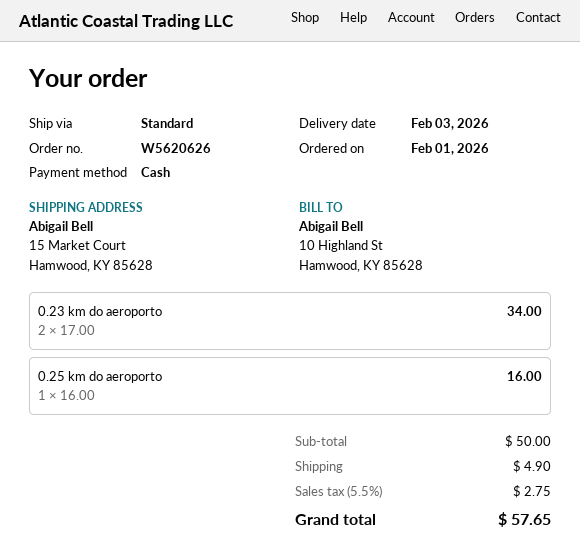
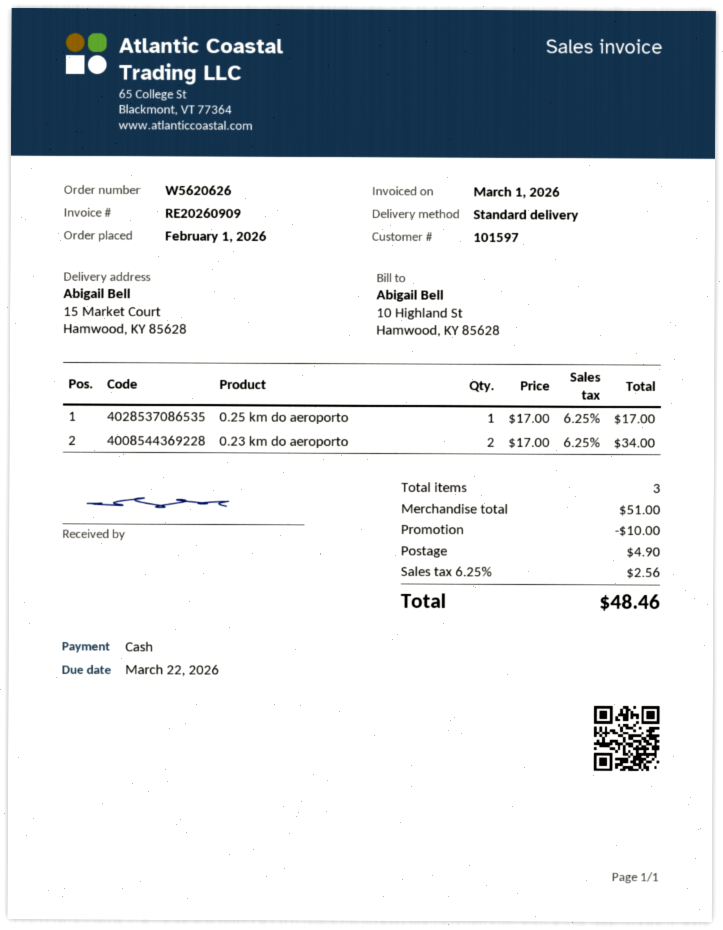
0.25 km do aeroporto: 1 x 16.00 = 16.00 -> 1 x 17.00 = 17.00
subtotal: 50.00 -> 51.00
discount: none -> 10.00
tax: 5.5% = 2.75 -> 6.25% = 2.56
total: 57.65 -> 48.46

